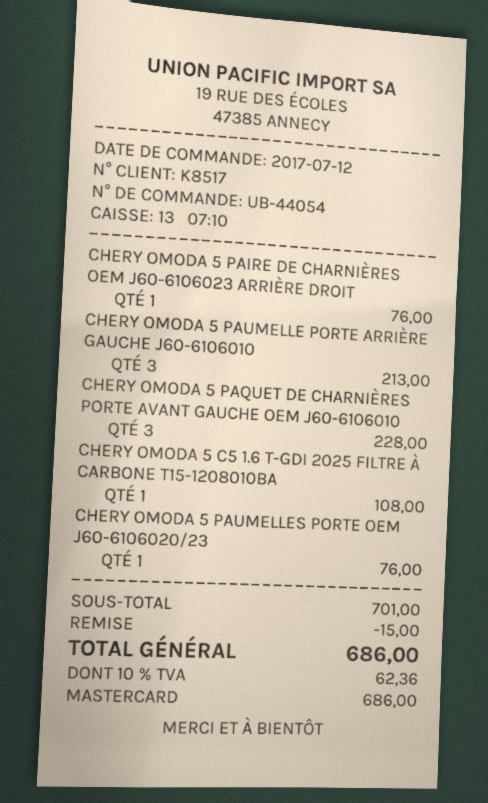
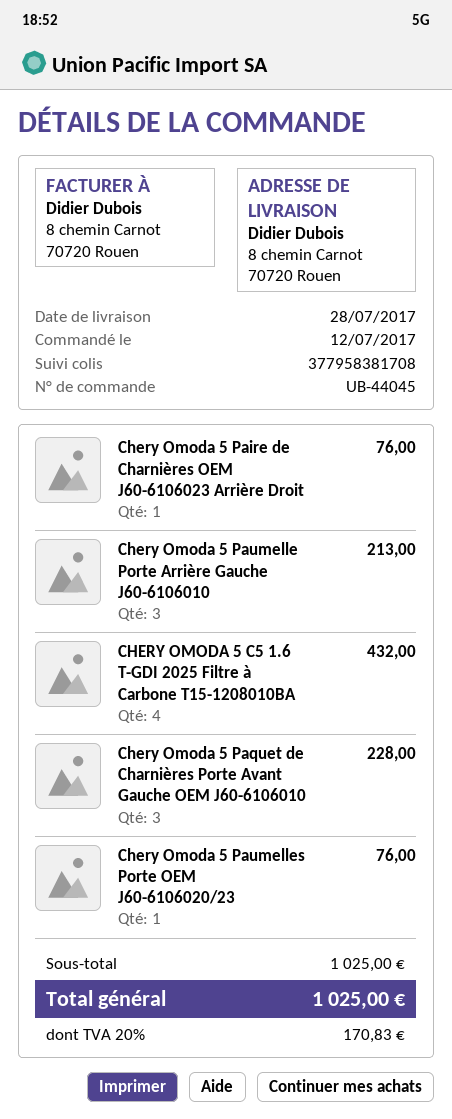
order number: UB-44054 -> UB-44045
CHERY OMODA 5 C5 1.6 T-GDI 2025 FILTRE À CARBONE T15-1208010BA: 1 for 108.00 -> 4 for 432.00
subtotal: 701.00 -> 1025.00
discount: 15.00 -> none
tax: 10% = 62.36 -> 20% = 170.83
total: 686.00 -> 1025.00

